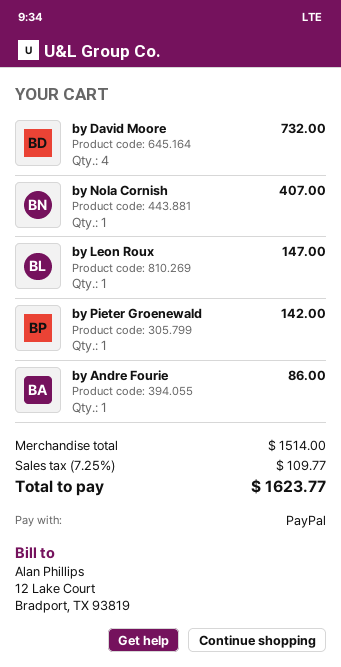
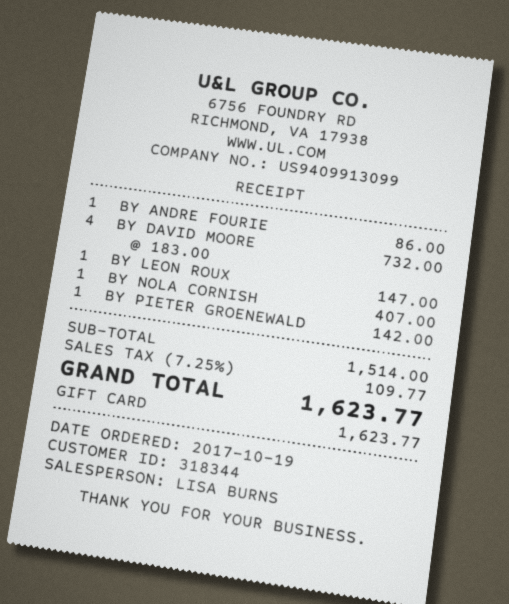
payment method: PayPal -> gift card

